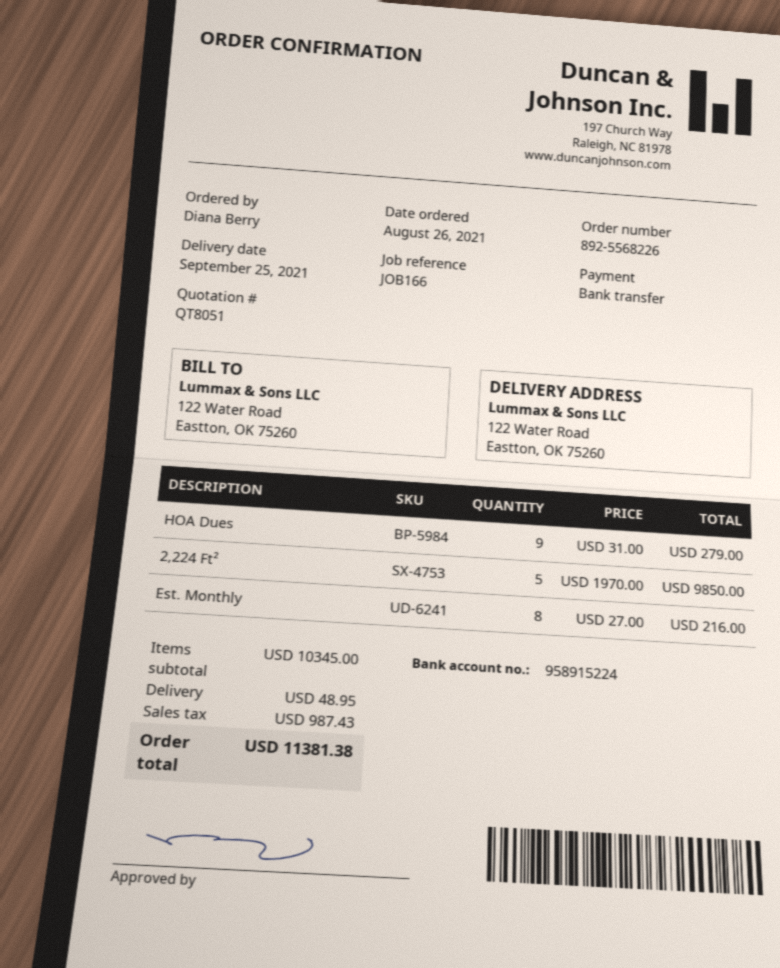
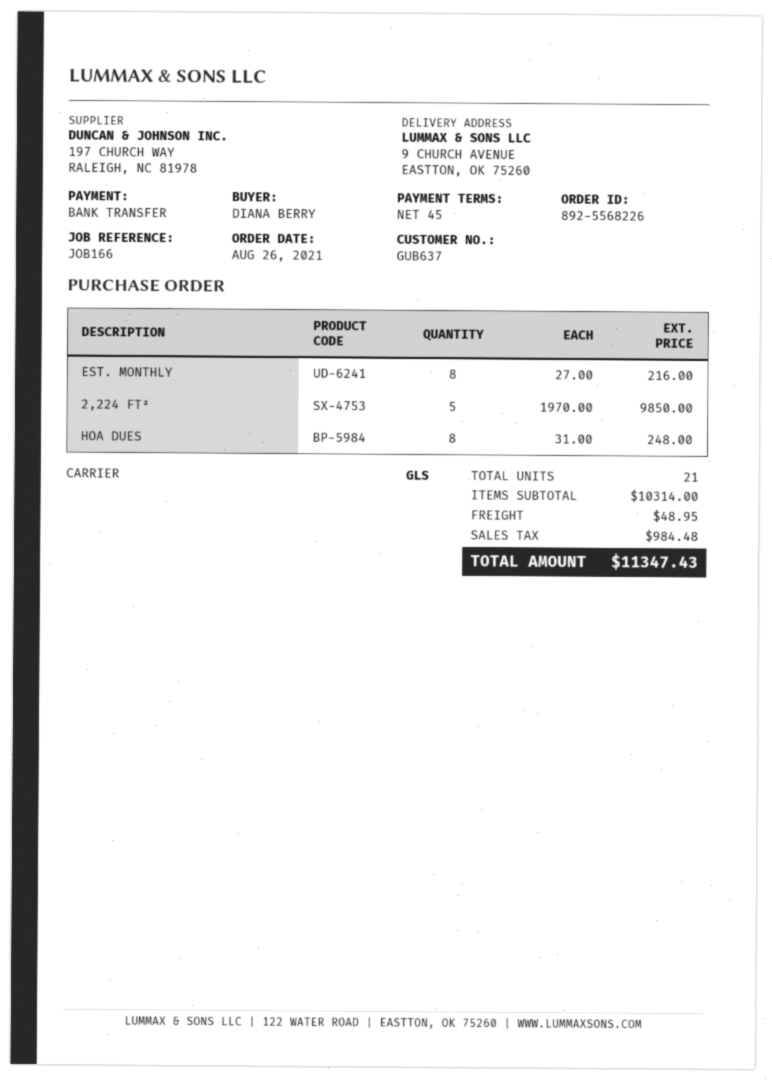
ship to: 122 Water Road, Eastton, OK 75260 -> 9 CHURCH AVENUE, EASTTON, OK 75260
HOA Dues: 9 x 31.00 = 279.00 -> 8 x 31.00 = 248.00
subtotal: 10345.00 -> 10314.00
tax: 987.43 -> 984.48
total: 11381.38 -> 11347.43

